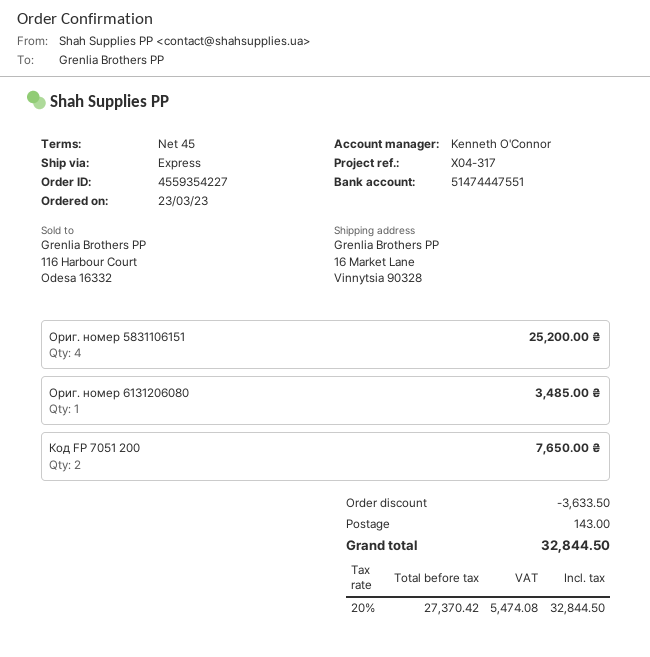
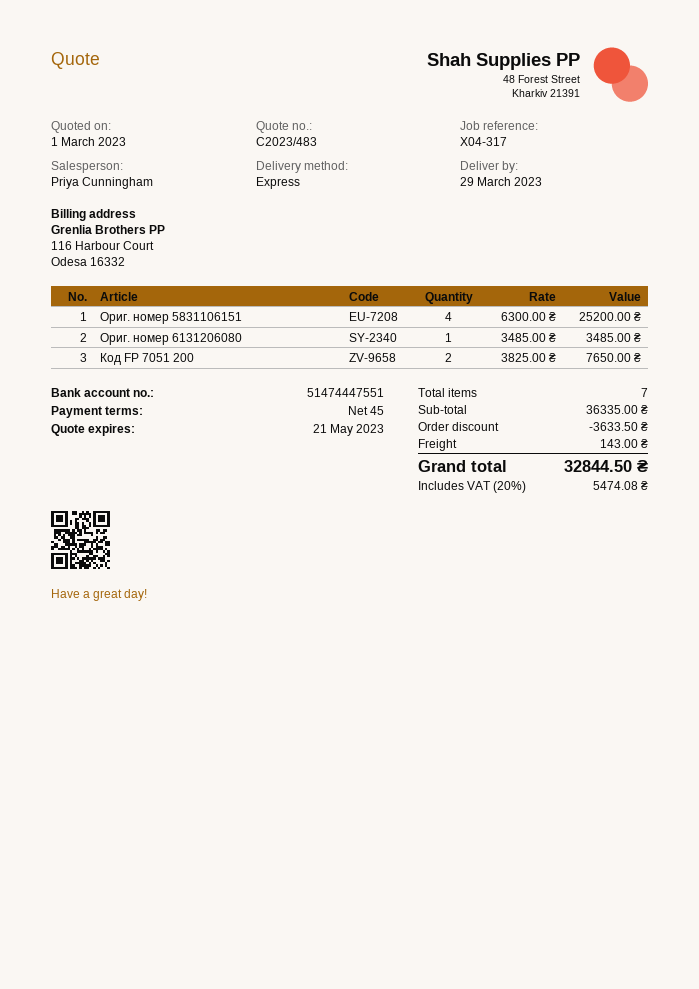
sales rep: Kenneth O'Connor -> Priya Cunningham

